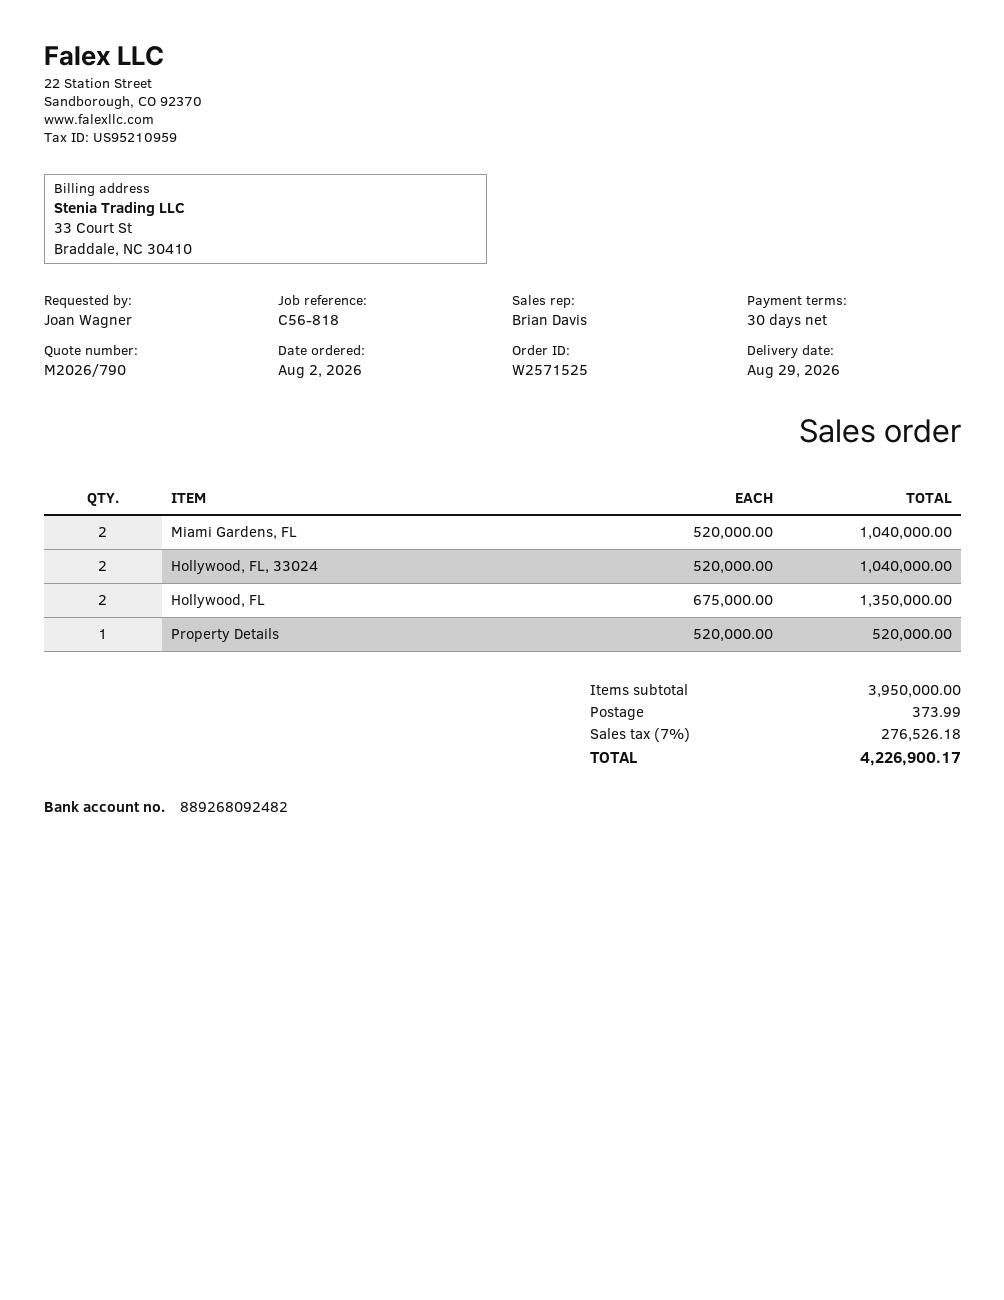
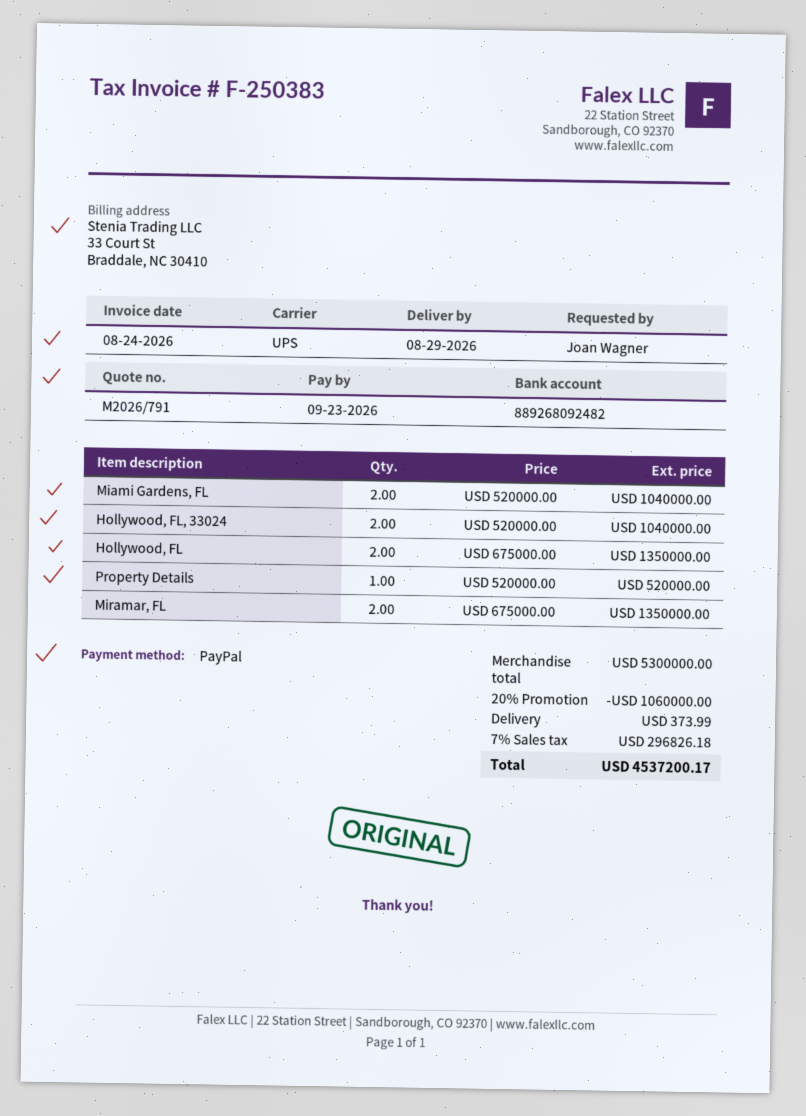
quote number: M2026/790 -> M2026/791
Miramar, FL: none -> 2 x 675000.00 = 1350000.00
subtotal: 3950000.00 -> 5300000.00
discount: none -> 20% = 1060000.00
tax: 7% = 276526.18 -> 7% = 296826.18
total: 4226900.17 -> 4537200.17

